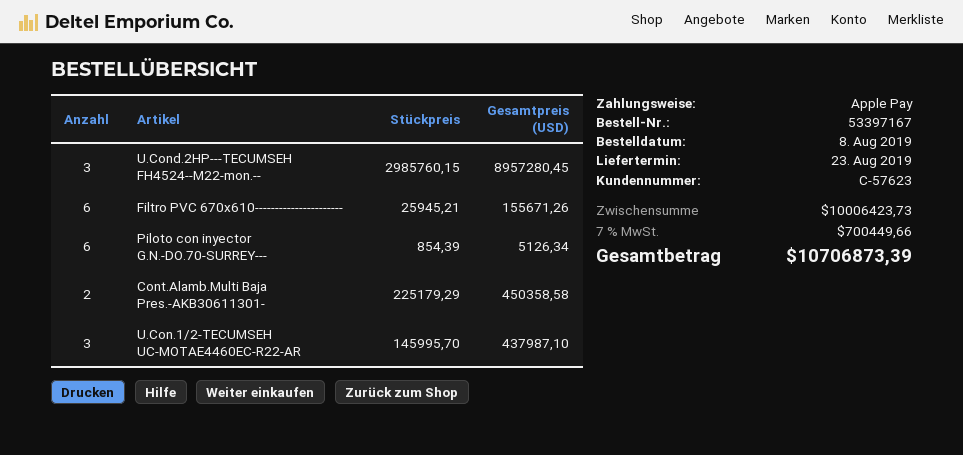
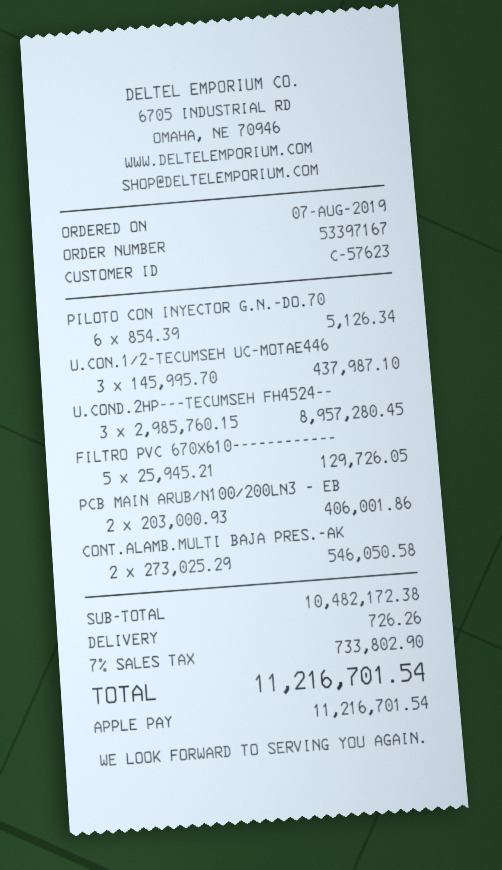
order date: 2019-08-08 -> 2019-08-07
Filtro PVC 670x610----------------------: 6 x 25945.21 = 155671.26 -> 5 x 25945.21 = 129726.05
Cont.Alamb.Multi Baja Pres.-AKB30611301-: 2 x 225179.29 = 450358.58 -> 2 x 273025.29 = 546050.58
PCB MAIN ARUB/N100/200LN3 - EB: none -> 2 x 203000.93 = 406001.86
subtotal: 10006423.73 -> 10482172.38
shipping: none -> 726.26
tax: 7% = 700449.66 -> 7% = 733802.90
total: 10706873.39 -> 11216701.54

